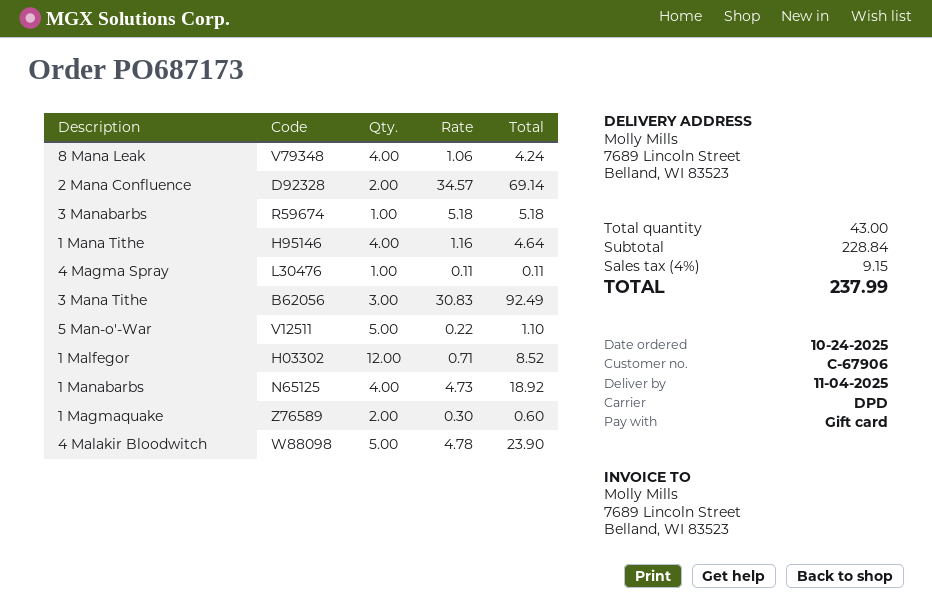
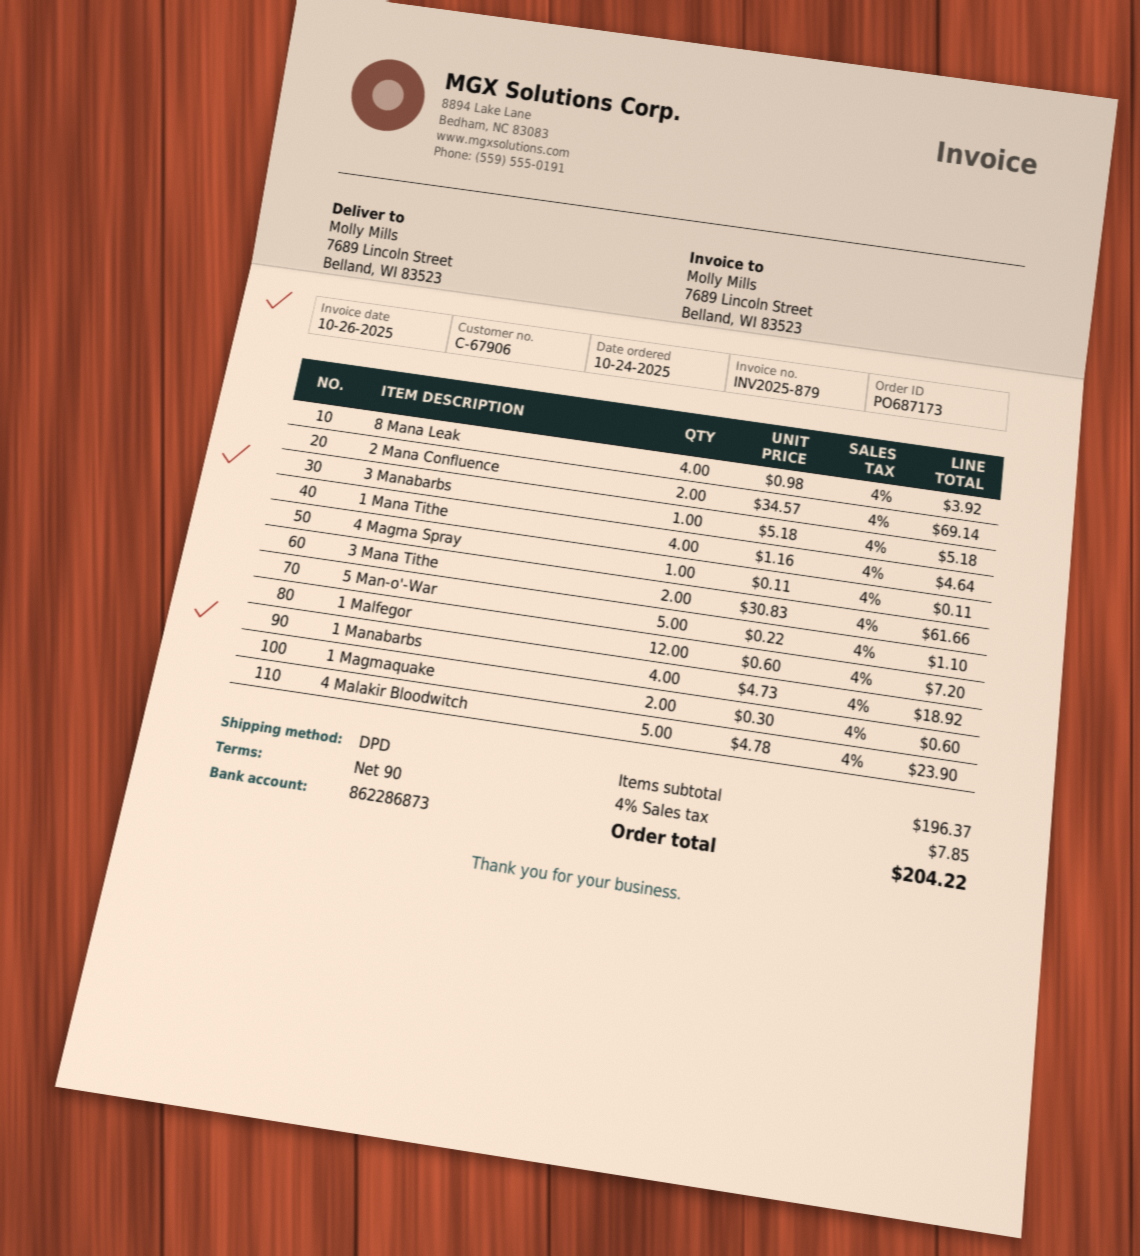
8 Mana Leak: 4 x 1.06 = 4.24 -> 4 x 0.98 = 3.92
3 Mana Tithe: 3 x 30.83 = 92.49 -> 2 x 30.83 = 61.66
1 Malfegor: 12 x 0.71 = 8.52 -> 12 x 0.60 = 7.20
subtotal: 228.84 -> 196.37
tax: 4% = 9.15 -> 4% = 7.85
total: 237.99 -> 204.22

